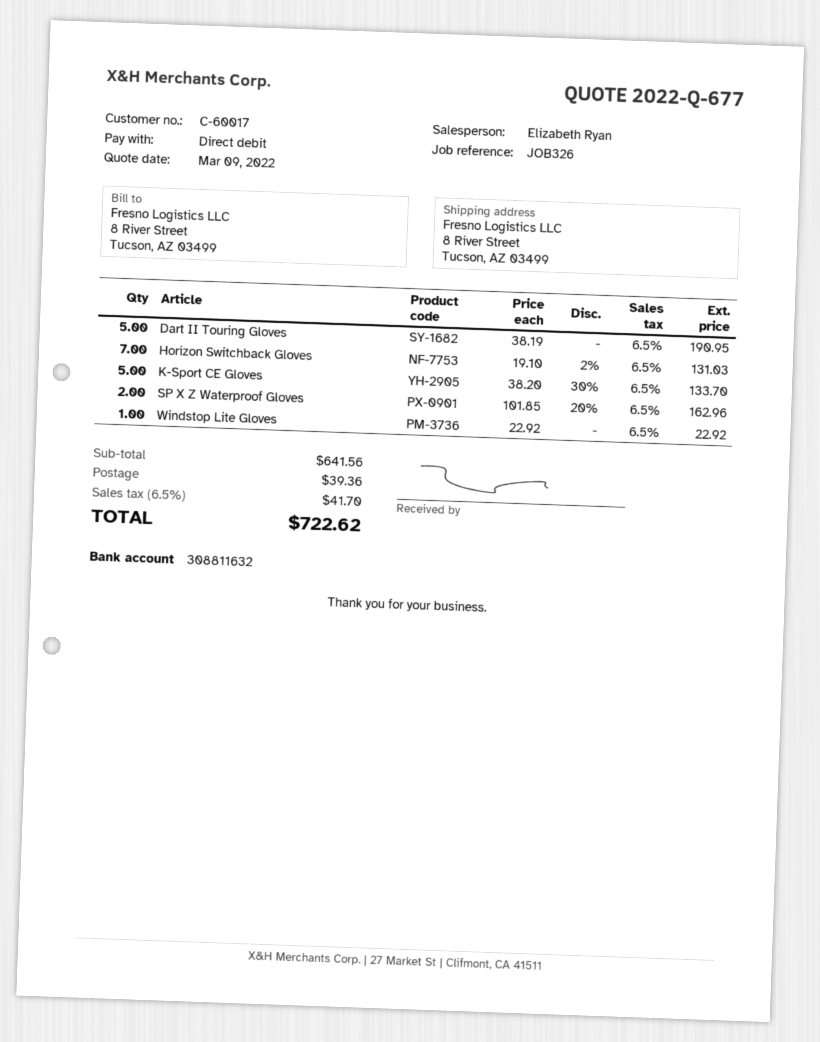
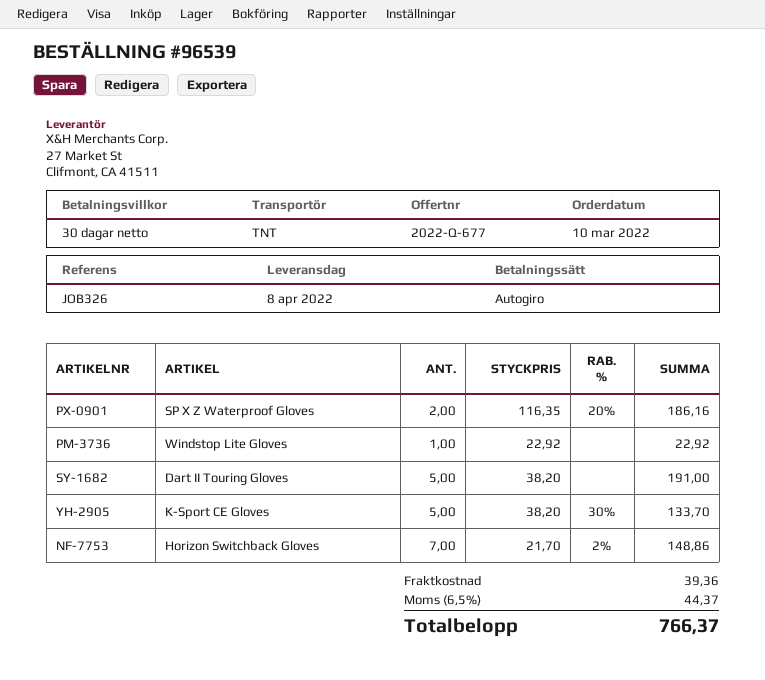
Dart II Touring Gloves: 5 x 38.19 = 190.95 -> 5 x 38.20 = 191.00
Horizon Switchback Gloves: 7 x 19.10 - 2% = 131.03 -> 7 x 21.70 - 2% = 148.86
SP X Z Waterproof Gloves: 2 x 101.85 - 20% = 162.96 -> 2 x 116.35 - 20% = 186.16
tax: 6.5% = 41.70 -> 6.5% = 44.37
total: 722.62 -> 766.37

